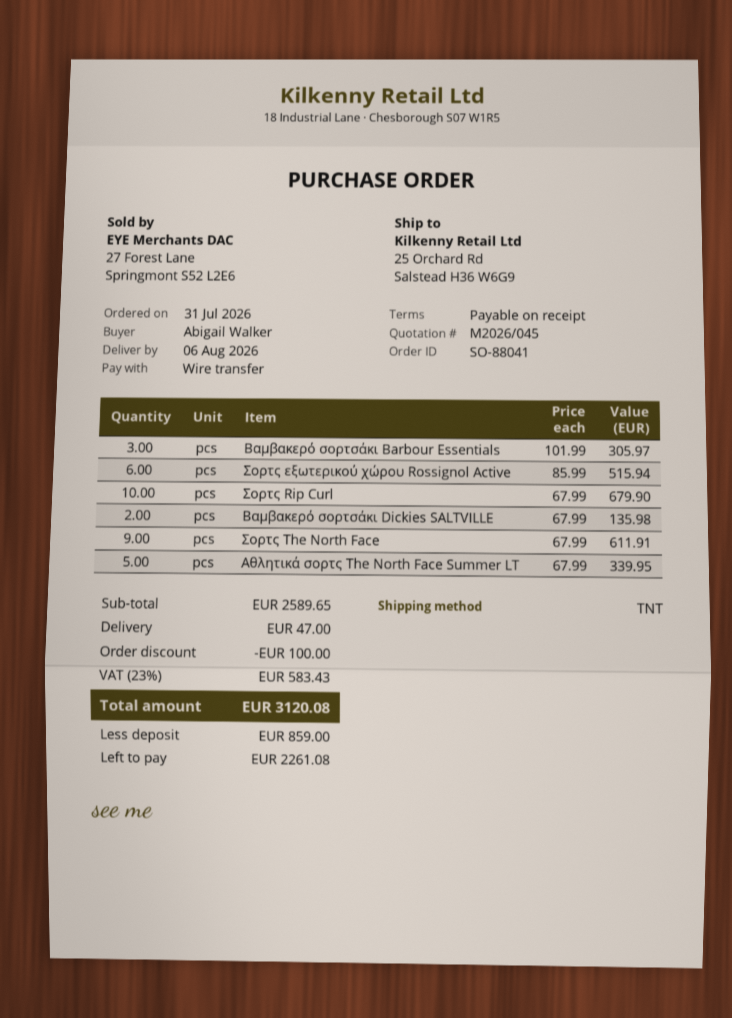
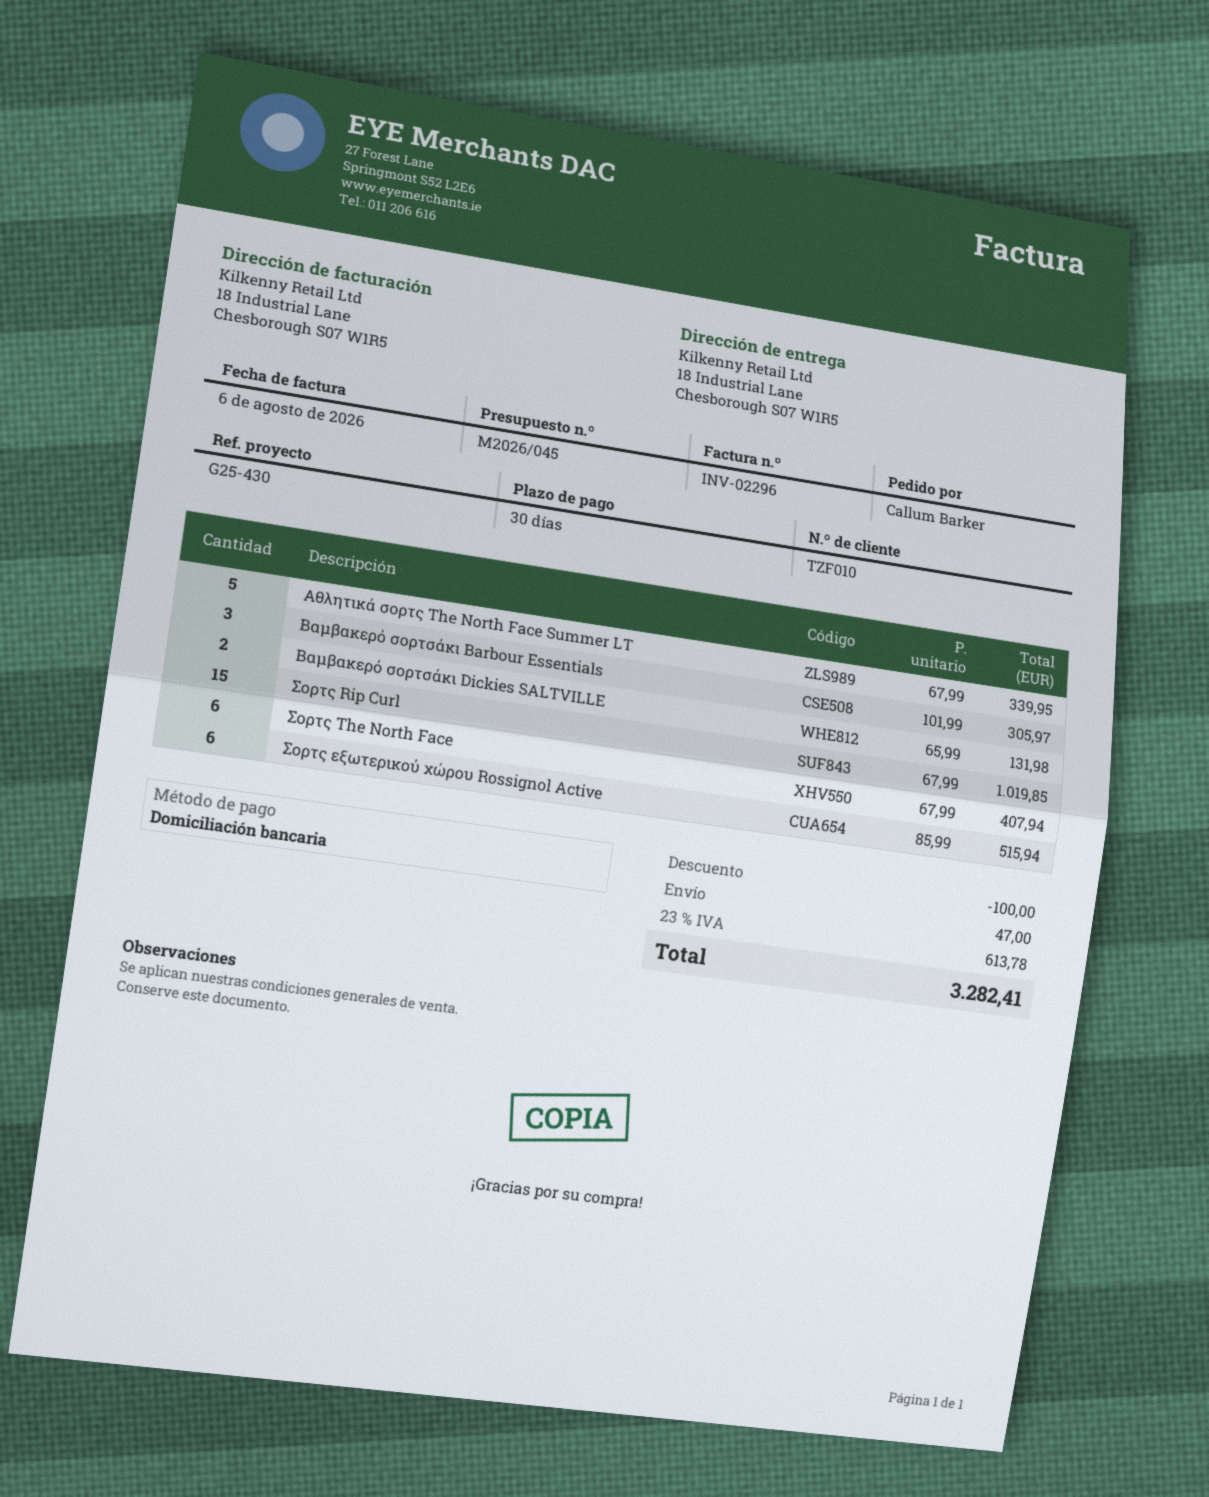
payment terms: on receipt -> 30 days
ordered by: Abigail Walker -> Callum Barker
payment method: bank transfer -> direct debit
ship to: 25 Orchard Rd, Salstead H36 W6G9 -> 18 Industrial Lane, Chesborough S07 W1R5
Σορτς Rip Curl: 10 x 67.99 = 679.90 -> 15 x 67.99 = 1019.85
Βαμβακερό σορτσάκι Dickies SALTVILLE: 2 x 67.99 = 135.98 -> 2 x 65.99 = 131.98
Σορτς The North Face: 9 x 67.99 = 611.91 -> 6 x 67.99 = 407.94
tax: 23% = 583.43 -> 23% = 613.78
total: 3120.08 -> 3282.41

